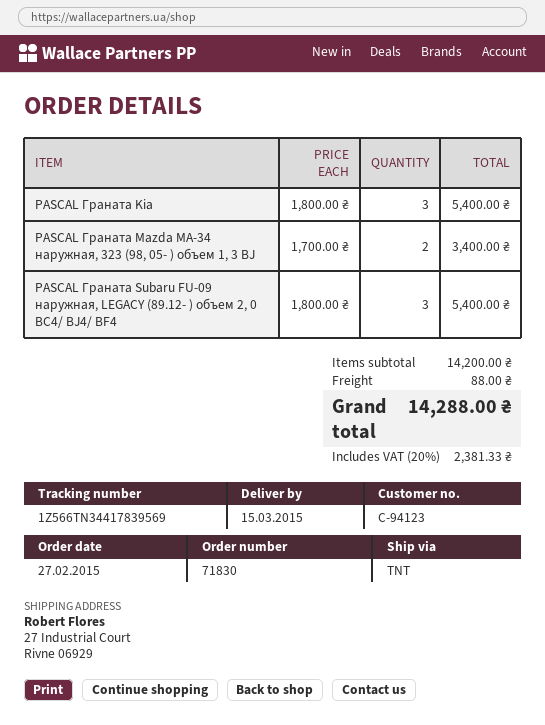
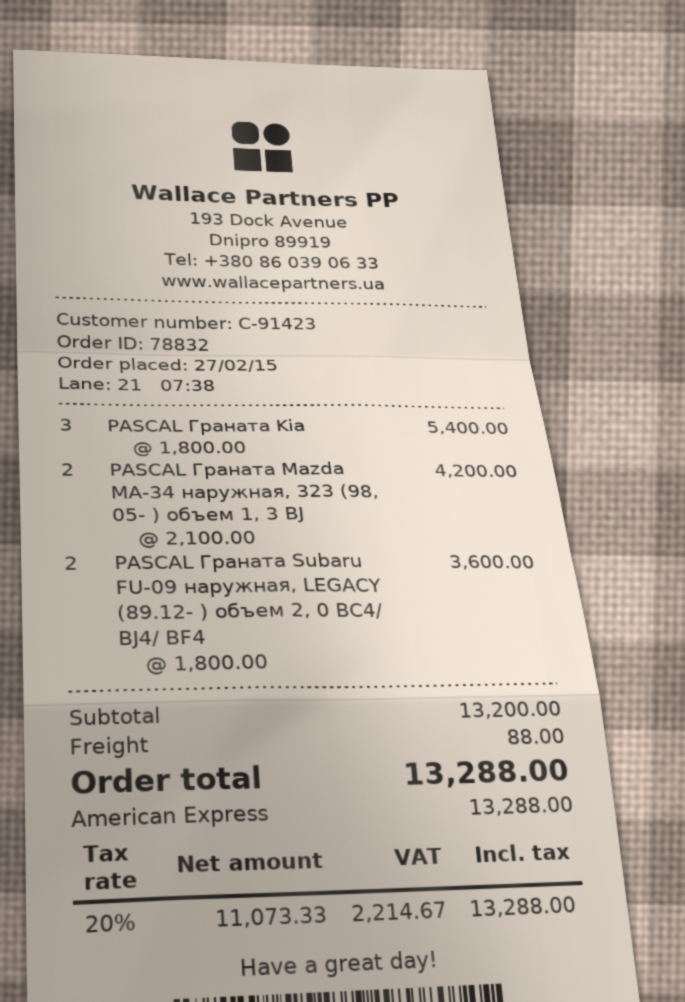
order number: 71830 -> 78832
customer number: C-94123 -> C-91423
PASCAL Граната Mazda MA-34 наружная, 323 (98, 05- ) объем 1, 3 BJ: 2 x 1700.00 = 3400.00 -> 2 x 2100.00 = 4200.00
PASCAL Граната Subaru FU-09 наружная, LEGACY (89.12- ) объем 2, 0 BC4/ BJ4/ BF4: 3 x 1800.00 = 5400.00 -> 2 x 1800.00 = 3600.00
subtotal: 14200.00 -> 13200.00
tax: 20% = 2381.33 -> 20% = 2214.67
total: 14288.00 -> 13288.00

